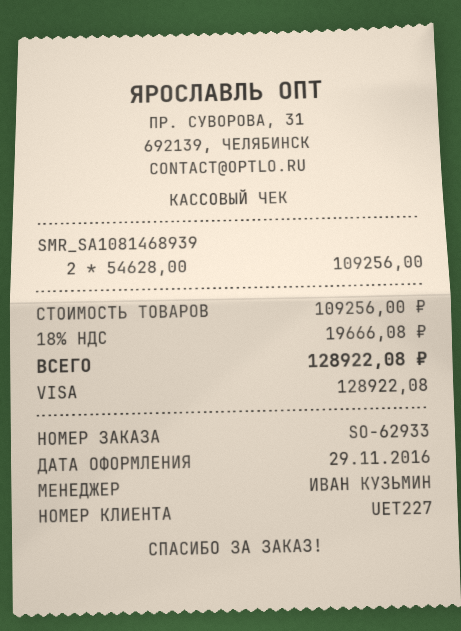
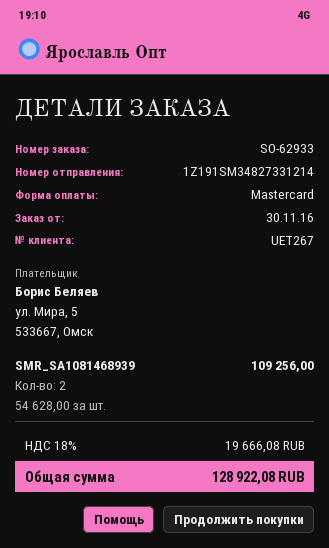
order date: 2016-11-29 -> 2016-11-30
customer number: UET227 -> UET267
payment method: Visa -> Mastercard

